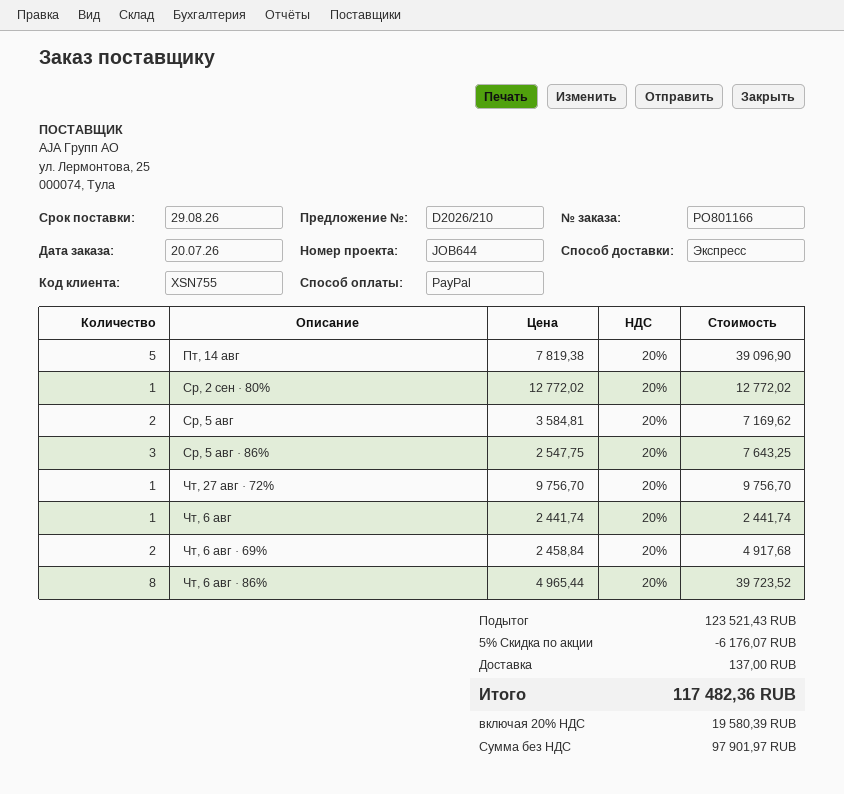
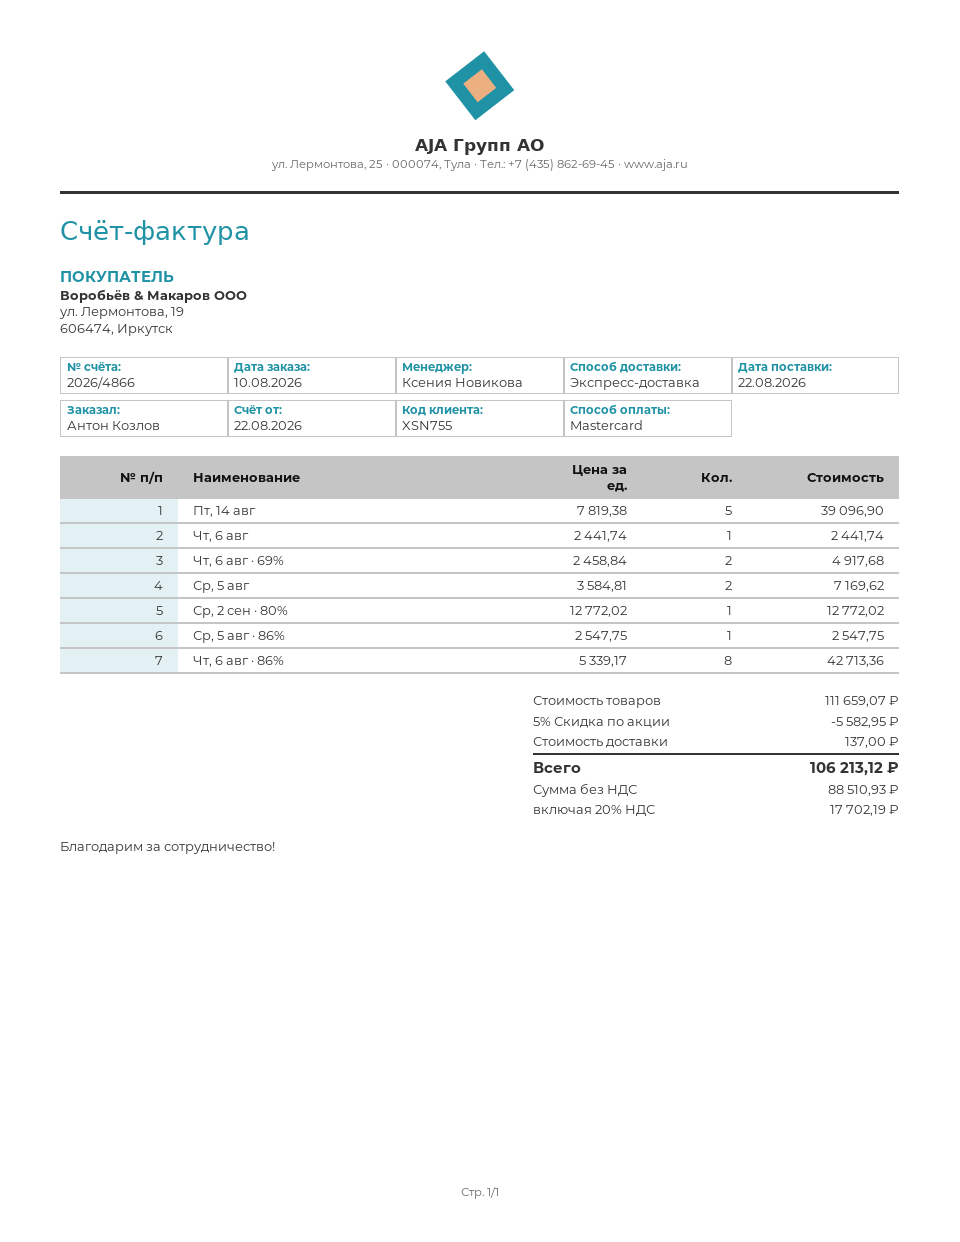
order date: 2026-07-20 -> 2026-08-10
delivery date: 2026-08-29 -> 2026-08-22
payment method: PayPal -> Mastercard
Ср, 5 авг · 86%: 3 x 2547.75 = 7643.25 -> 1 x 2547.75 = 2547.75
Чт, 27 авг · 72%: 1 x 9756.70 = 9756.70 -> none
Чт, 6 авг · 86%: 8 x 4965.44 = 39723.52 -> 8 x 5339.17 = 42713.36
subtotal: 123521.43 -> 111659.07
discount: 5% = 6176.07 -> 5% = 5582.95
net: 97901.97 -> 88510.93
tax: 20% = 19580.39 -> 20% = 17702.19
total: 117482.36 -> 106213.12

